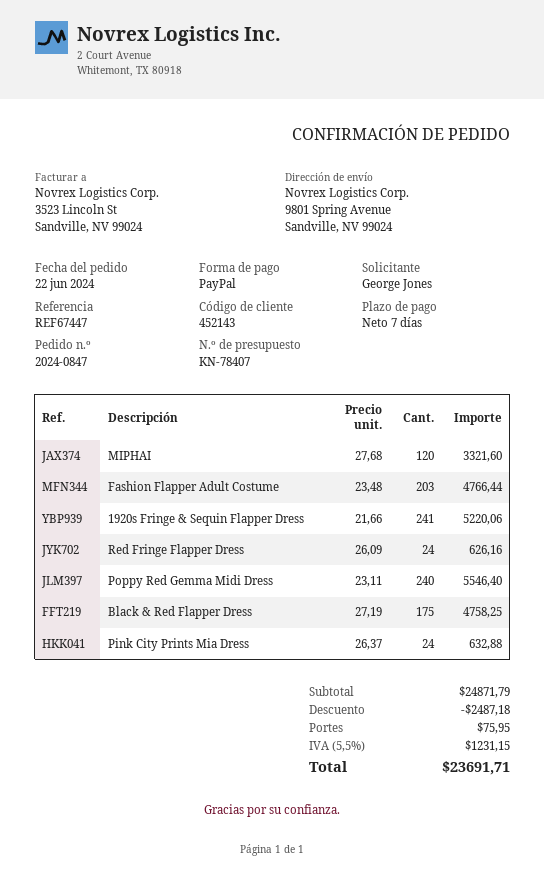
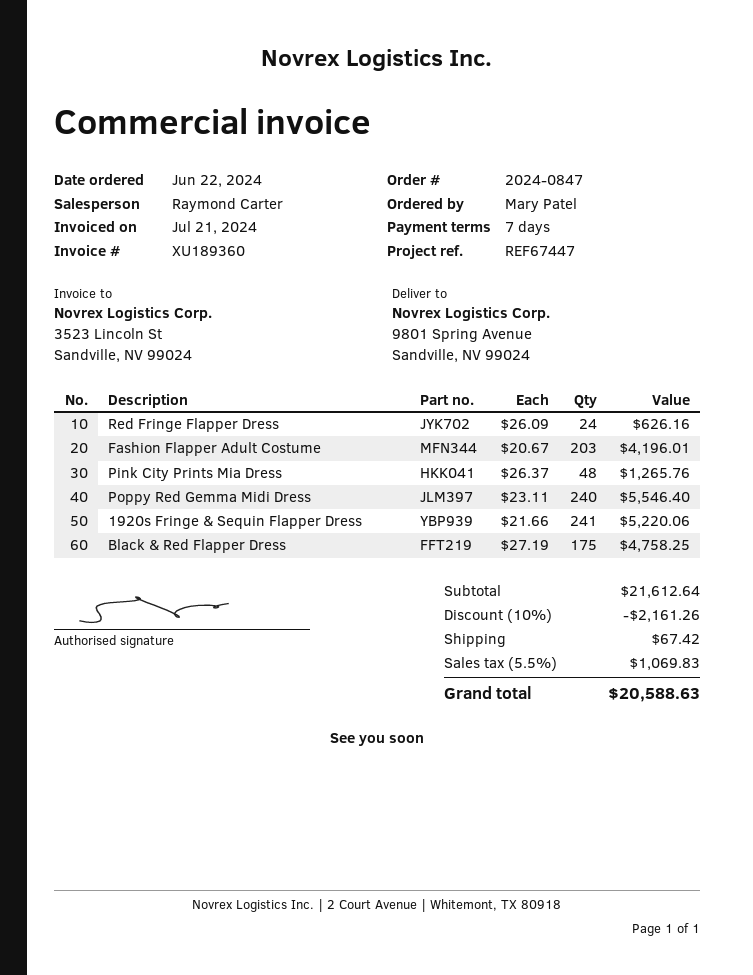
ordered by: George Jones -> Mary Patel
MIPHAI: 120 x 27.68 = 3321.60 -> none
Fashion Flapper Adult Costume: 203 x 23.48 = 4766.44 -> 203 x 20.67 = 4196.01
Pink City Prints Mia Dress: 24 x 26.37 = 632.88 -> 48 x 26.37 = 1265.76
subtotal: 24871.79 -> 21612.64
discount: 2487.18 -> 2161.26
shipping: 75.95 -> 67.42
tax: 5.5% = 1231.15 -> 5.5% = 1069.83
total: 23691.71 -> 20588.63

